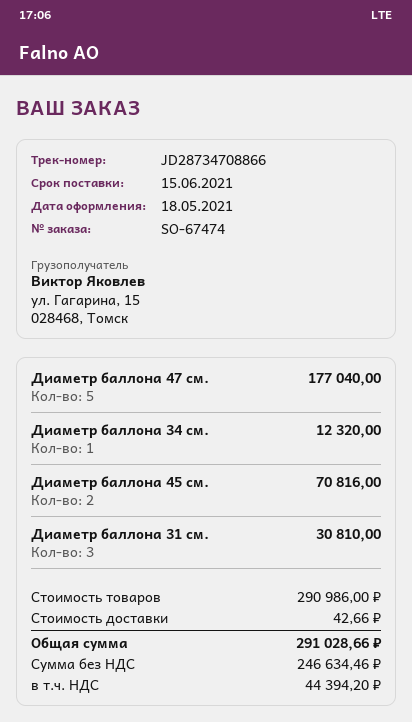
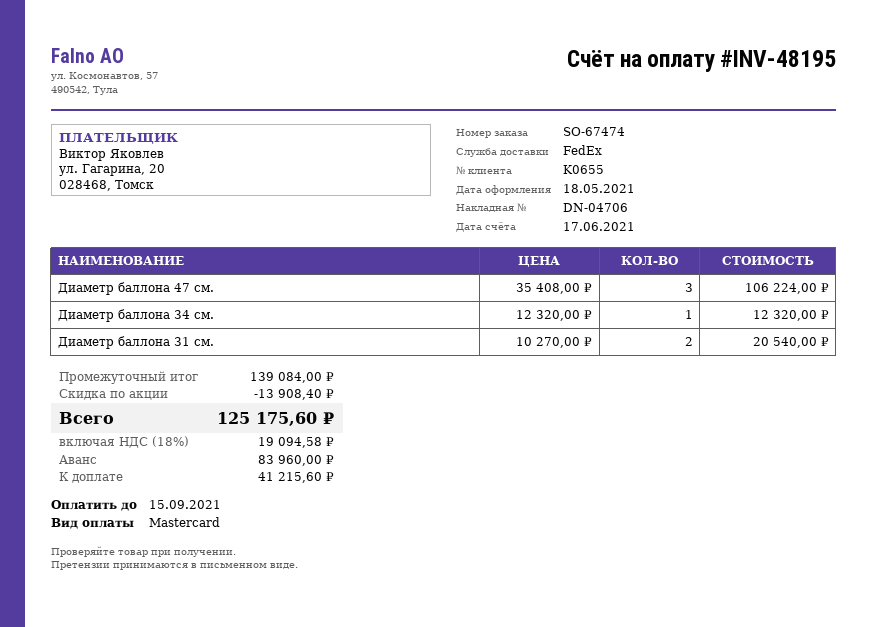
Диаметр баллона 47 см.: 5 for 177040.00 -> 3 for 106224.00
Диаметр баллона 45 см.: 2 for 70816.00 -> none
Диаметр баллона 31 см.: 3 for 30810.00 -> 2 for 20540.00
subtotal: 290986.00 -> 139084.00
discount: none -> 13908.40
shipping: 42.66 -> none
tax: 44394.20 -> 19094.58
total: 291028.66 -> 125175.60

